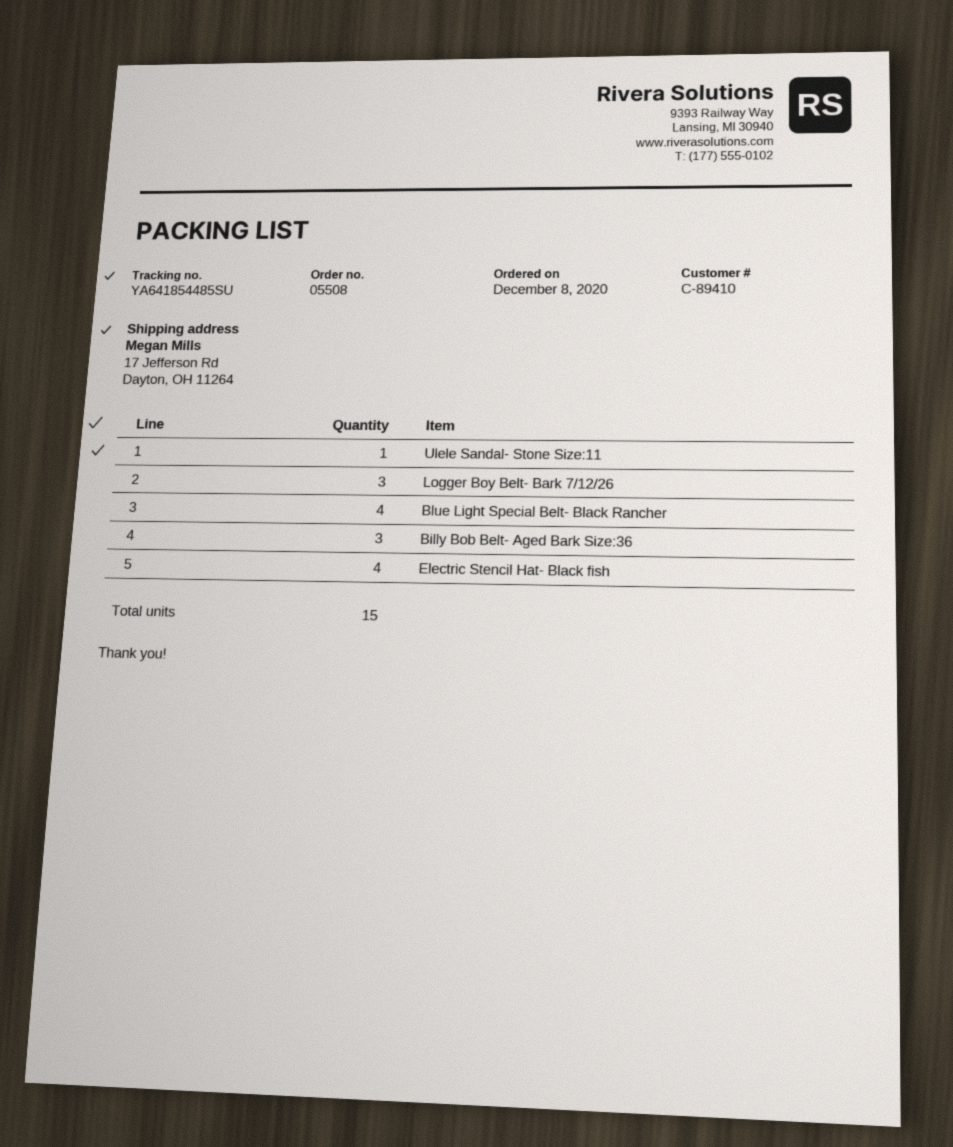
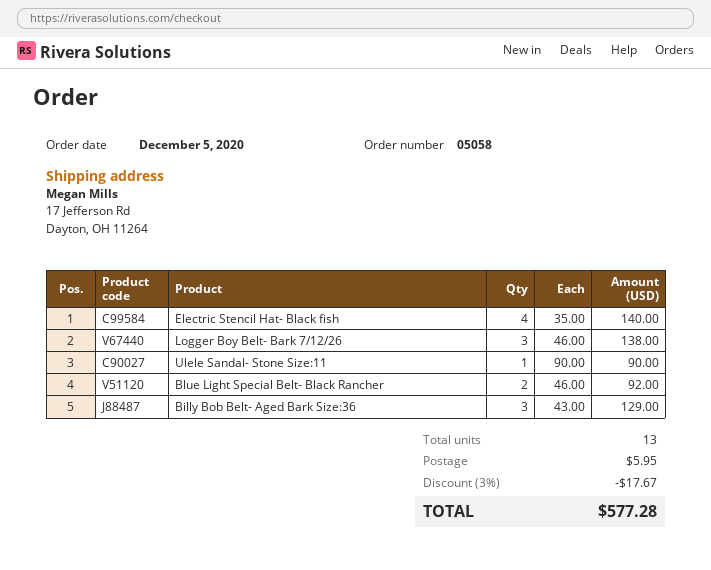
order number: 05508 -> 05058
order date: 2020-12-08 -> 2020-12-05
Blue Light Special Belt- Black Rancher: 4 -> 2
total quantity: 15 -> 13

